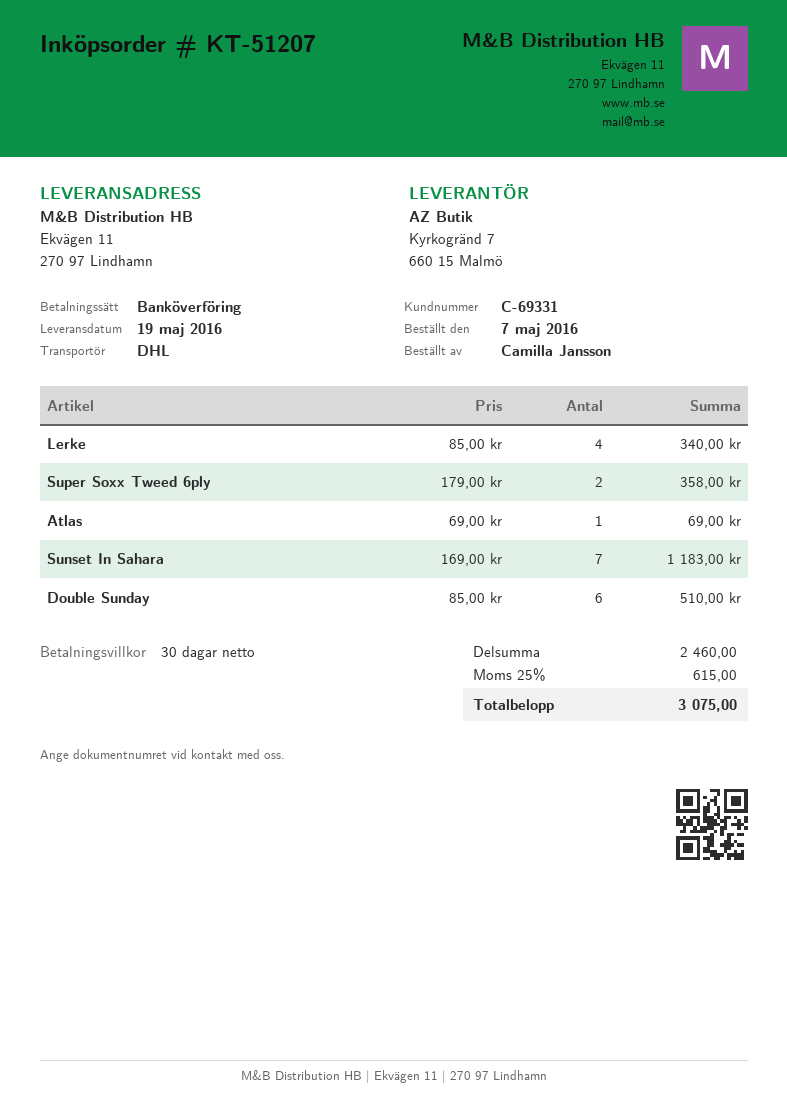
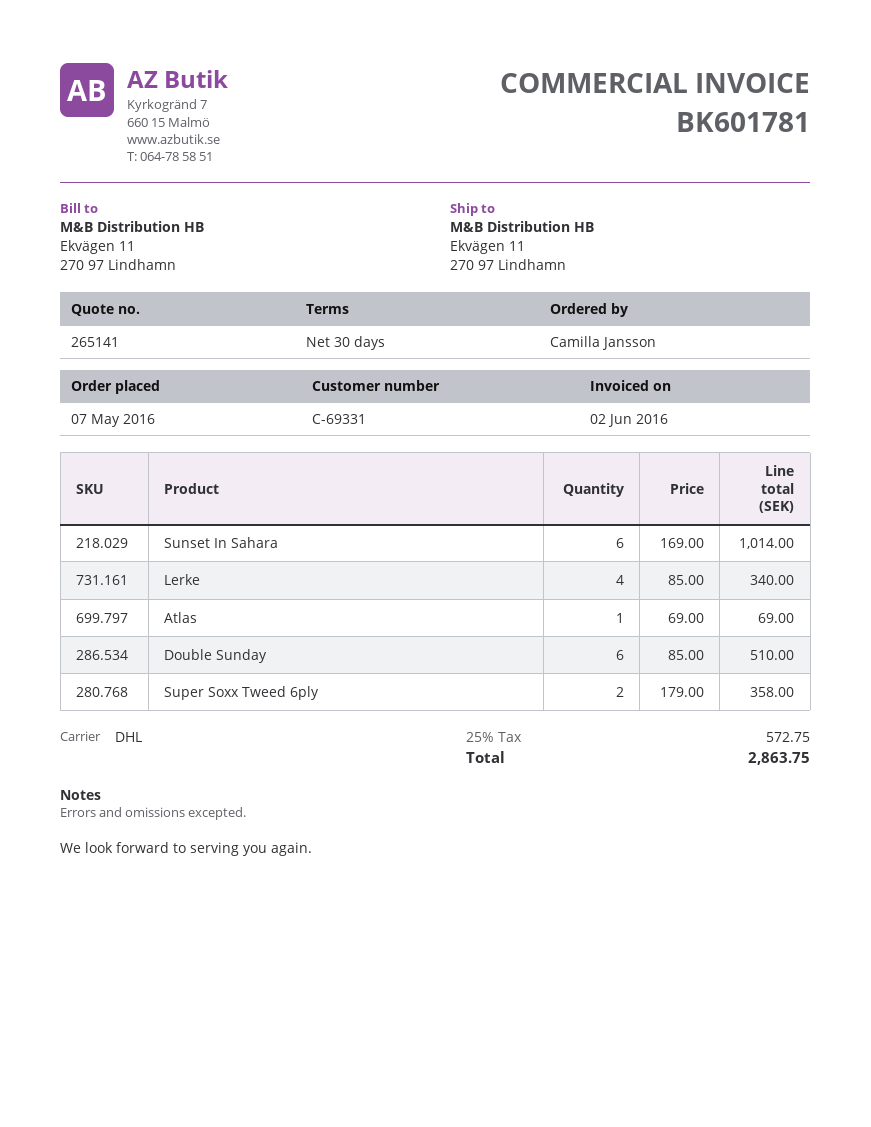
Sunset In Sahara: 7 x 169.00 = 1183.00 -> 6 x 169.00 = 1014.00
tax: 25% = 615.00 -> 25% = 572.75
total: 3075.00 -> 2863.75

